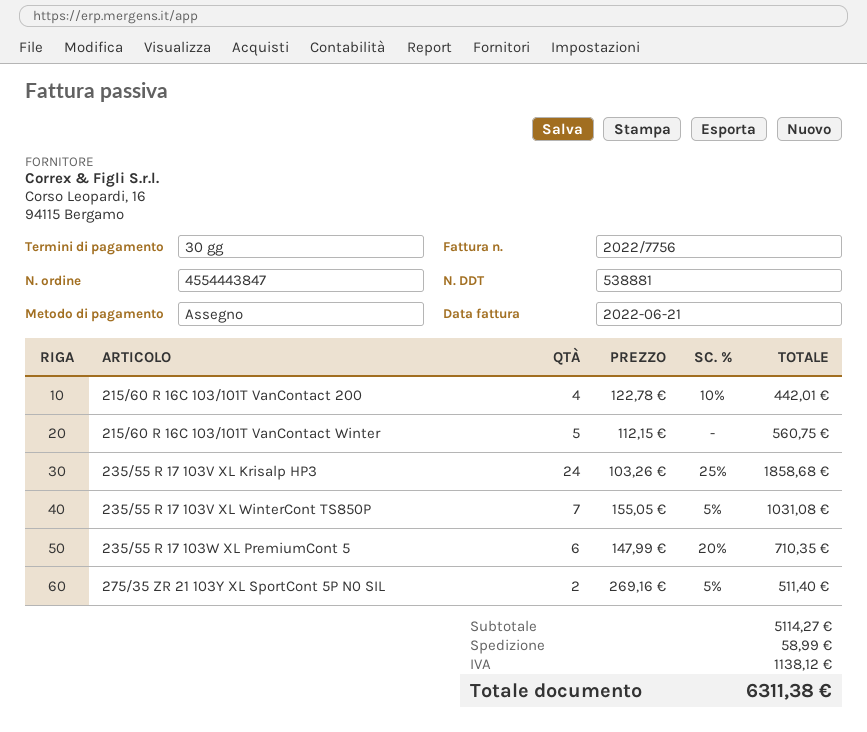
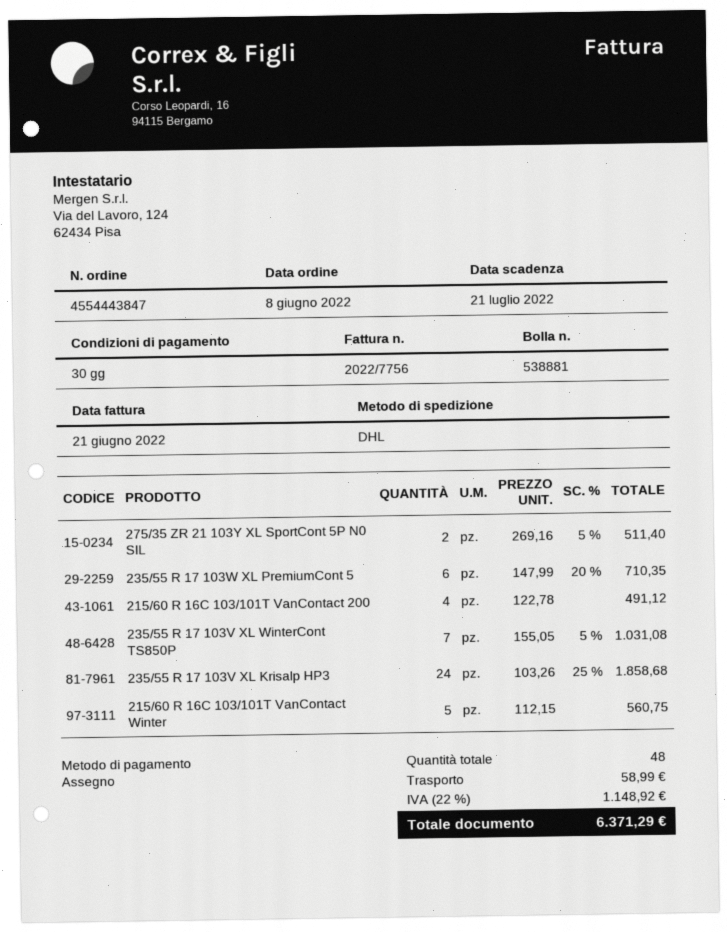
215/60 R 16C 103/101T VanContact 200: 4 x 122.78 - 10% = 442.01 -> 4 x 122.78 = 491.12
tax: 1138.12 -> 1148.92
total: 6311.38 -> 6371.29

